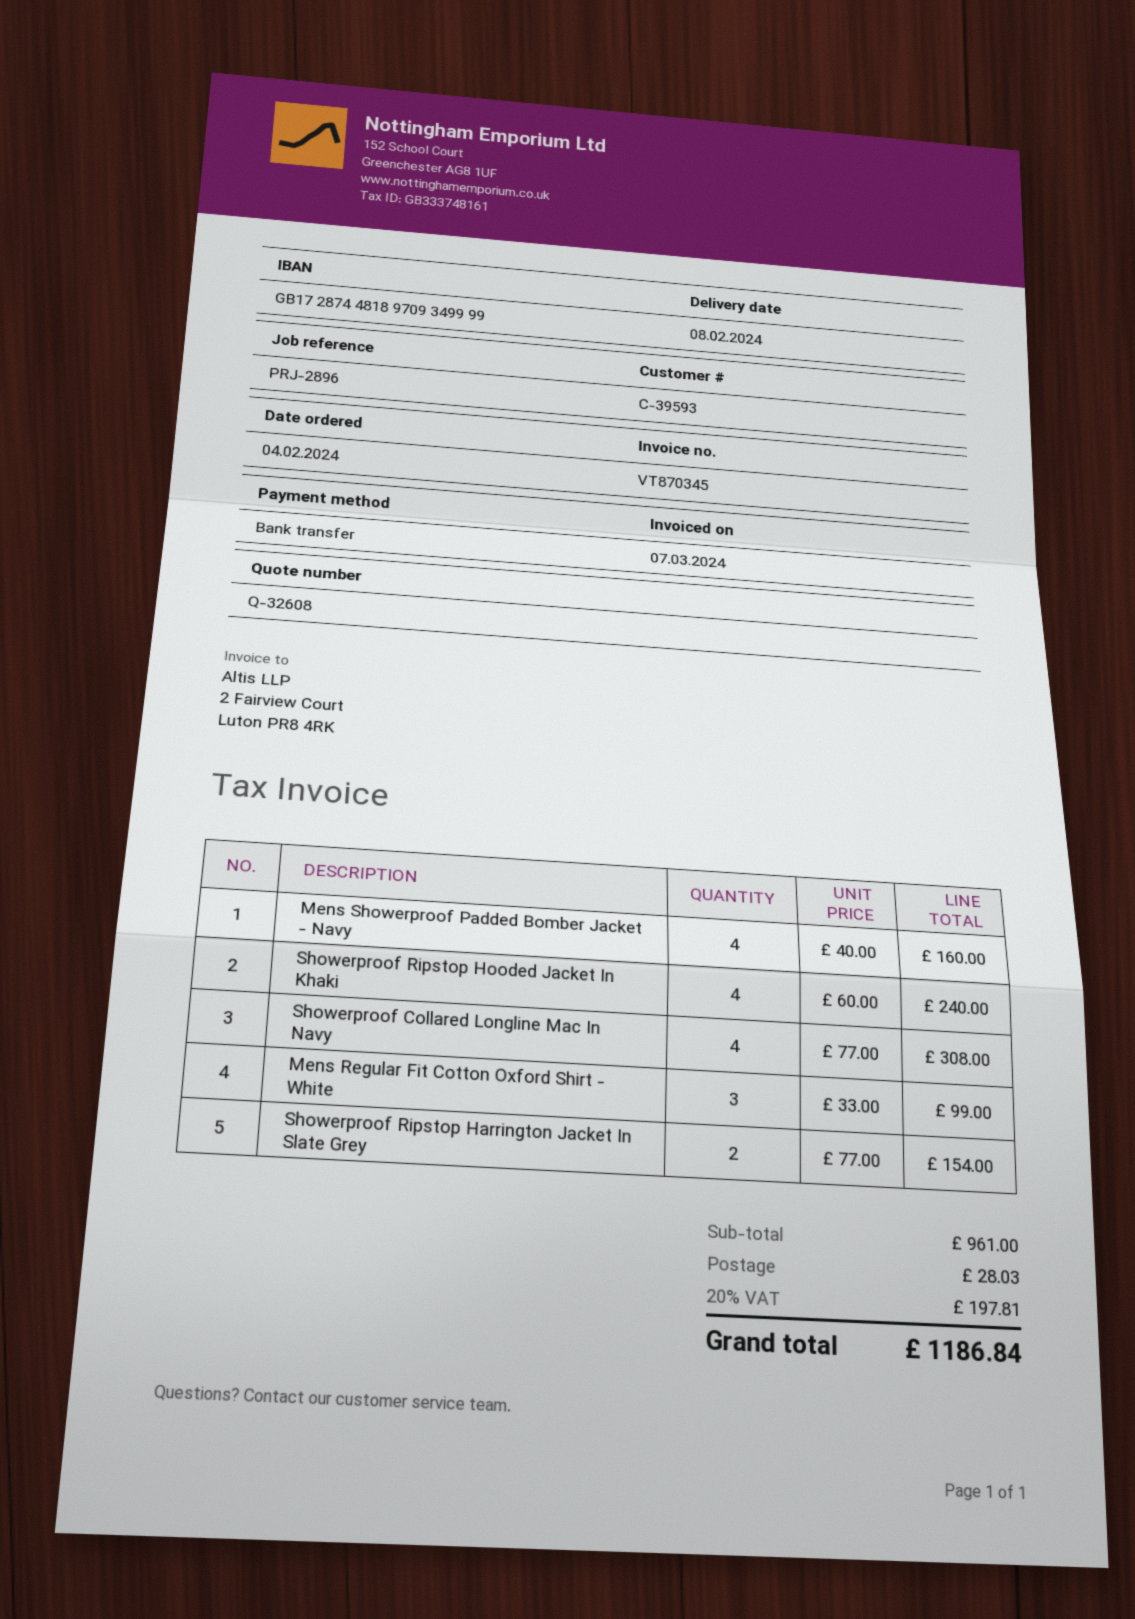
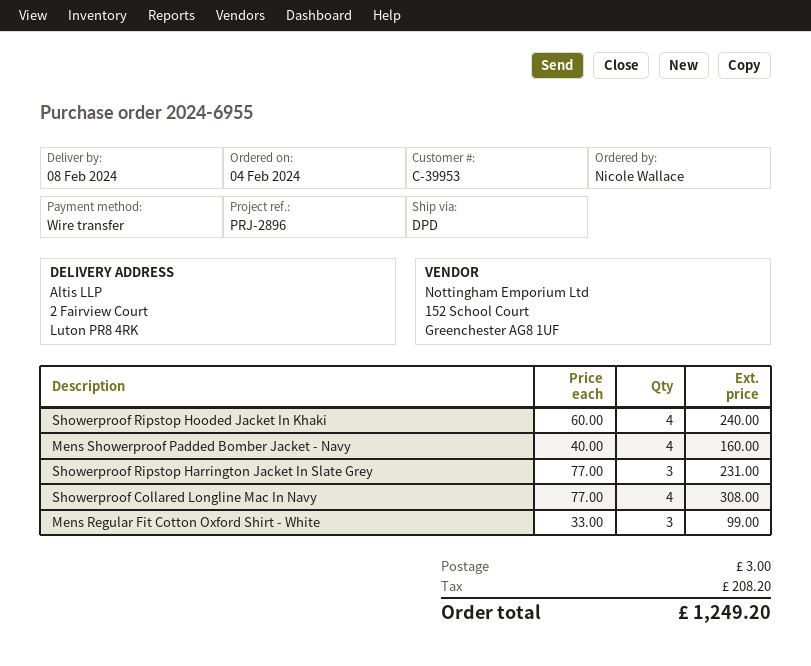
customer number: C-39593 -> C-39953
Showerproof Ripstop Harrington Jacket In Slate Grey: 2 x 77.00 = 154.00 -> 3 x 77.00 = 231.00
shipping: 28.03 -> 3.00
tax: 197.81 -> 208.20
total: 1186.84 -> 1249.20

